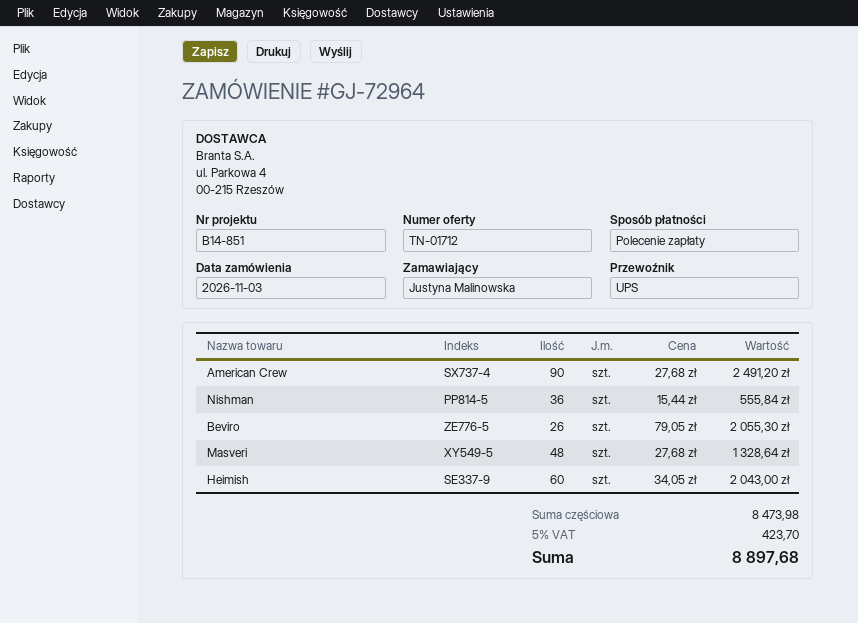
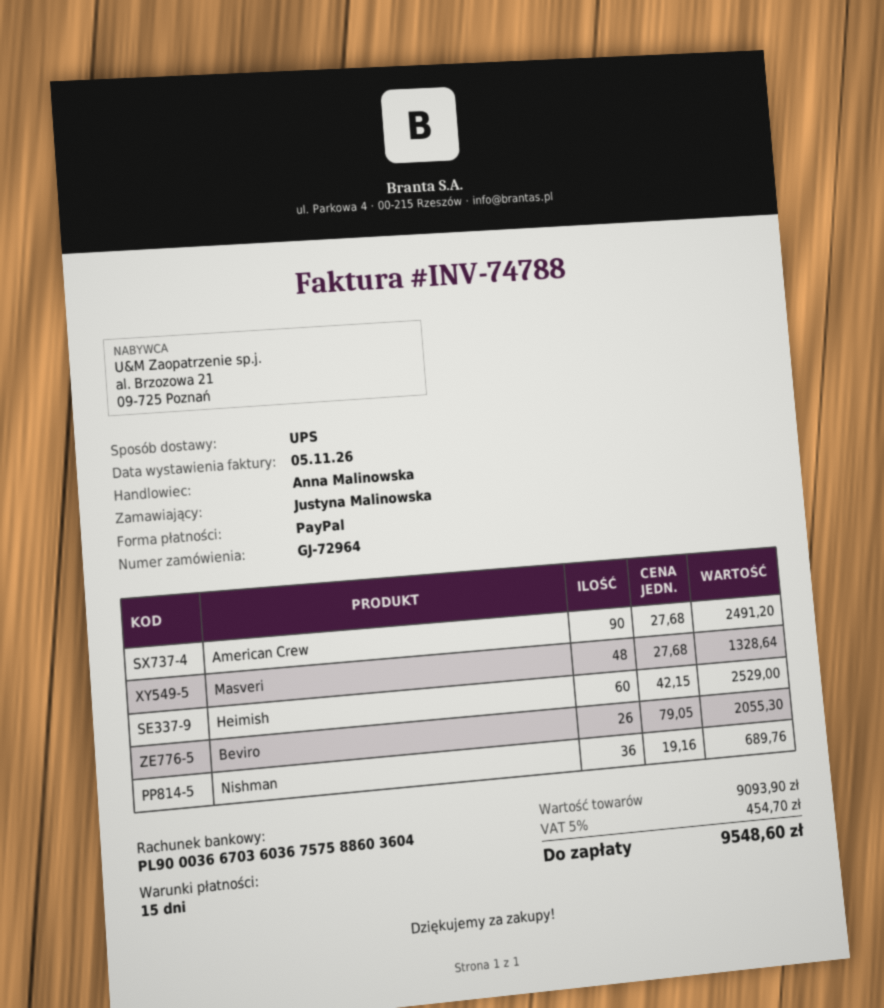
payment method: direct debit -> PayPal
Nishman: 36 x 15.44 = 555.84 -> 36 x 19.16 = 689.76
Heimish: 60 x 34.05 = 2043.00 -> 60 x 42.15 = 2529.00
subtotal: 8473.98 -> 9093.90
tax: 5% = 423.70 -> 5% = 454.70
total: 8897.68 -> 9548.60

